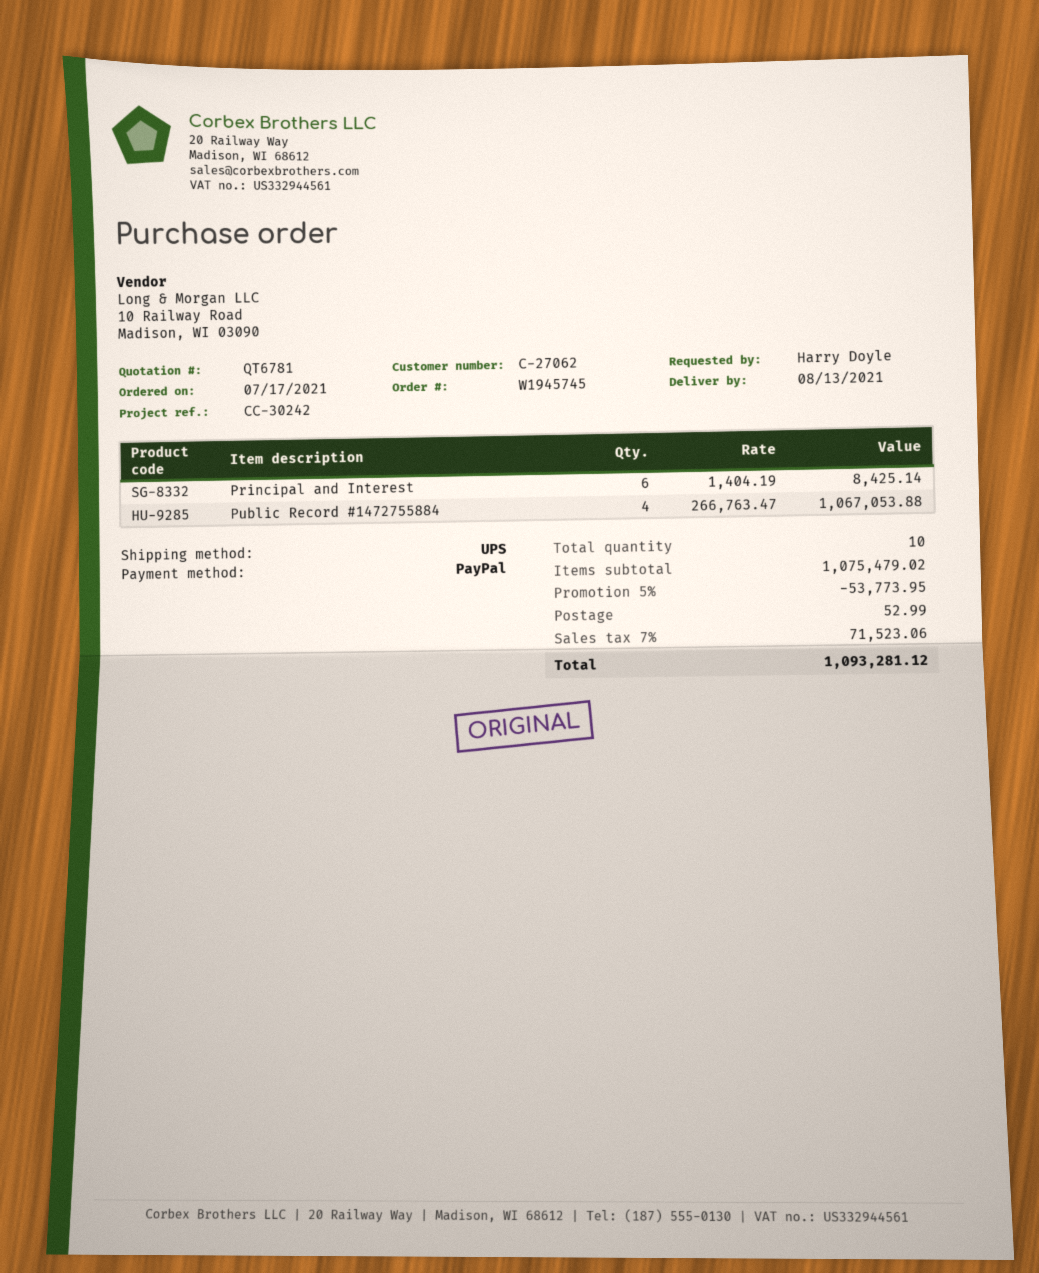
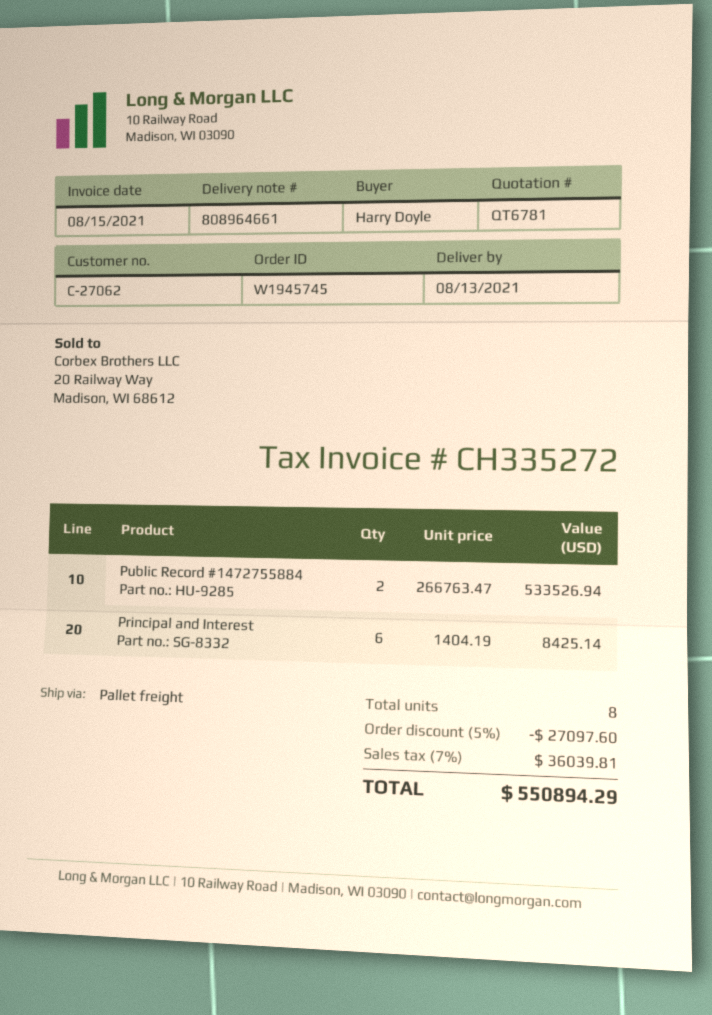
shipping method: UPS -> pallet freight
Public Record #1472755884: 4 x 266763.47 = 1067053.88 -> 2 x 266763.47 = 533526.94
total quantity: 10 -> 8
discount: 5% = 53773.95 -> 5% = 27097.60
shipping: 52.99 -> none
tax: 7% = 71523.06 -> 7% = 36039.81
total: 1093281.12 -> 550894.29

